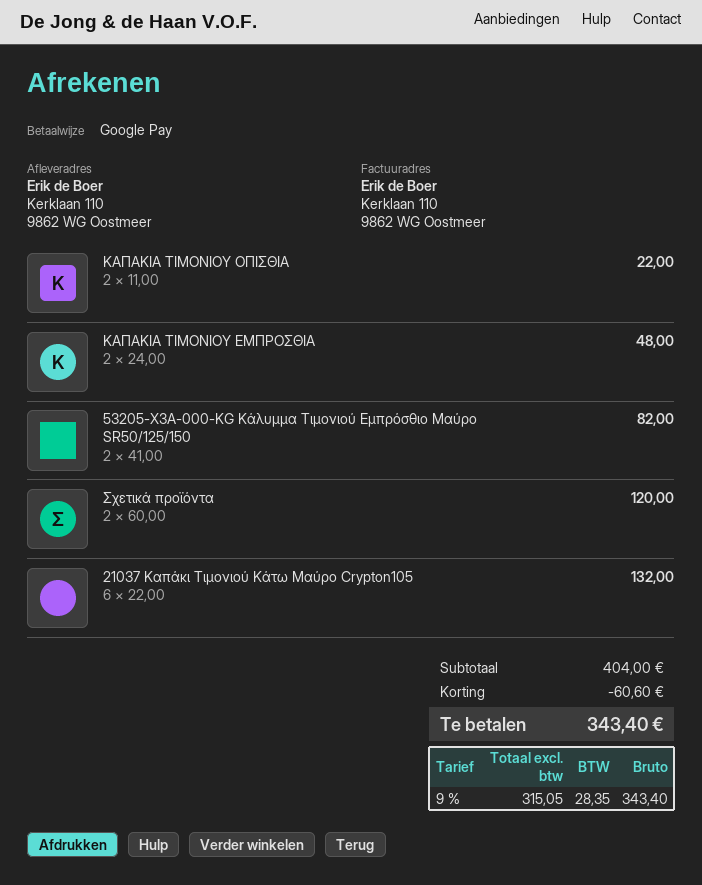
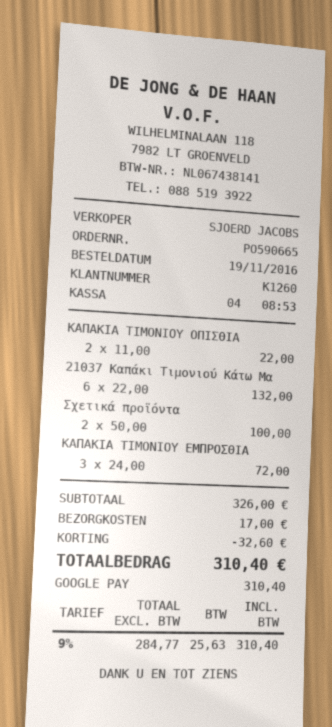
ΚΑΠΑΚΙΑ ΤΙΜΟΝΙΟΥ ΕΜΠΡΟΣΘΙΑ: 2 x 24.00 = 48.00 -> 3 x 24.00 = 72.00
53205-X3A-000-KG Κάλυμμα Τιμονιού Εμπρόσθιο Μαύρο SR50/125/150: 2 x 41.00 = 82.00 -> none
Σχετικά προϊόντα: 2 x 60.00 = 120.00 -> 2 x 50.00 = 100.00
subtotal: 404.00 -> 326.00
discount: 60.60 -> 32.60
shipping: none -> 17.00
net: 315.05 -> 284.77
tax: 9% = 28.35 -> 9% = 25.63
total: 343.40 -> 310.40

